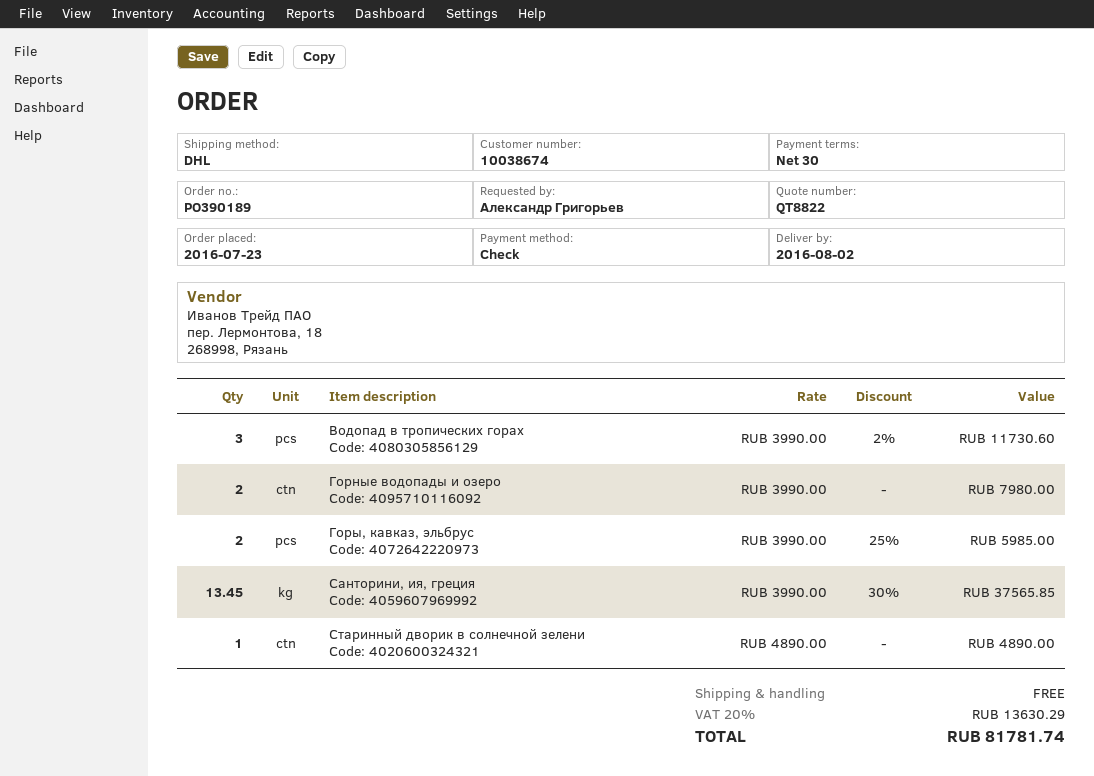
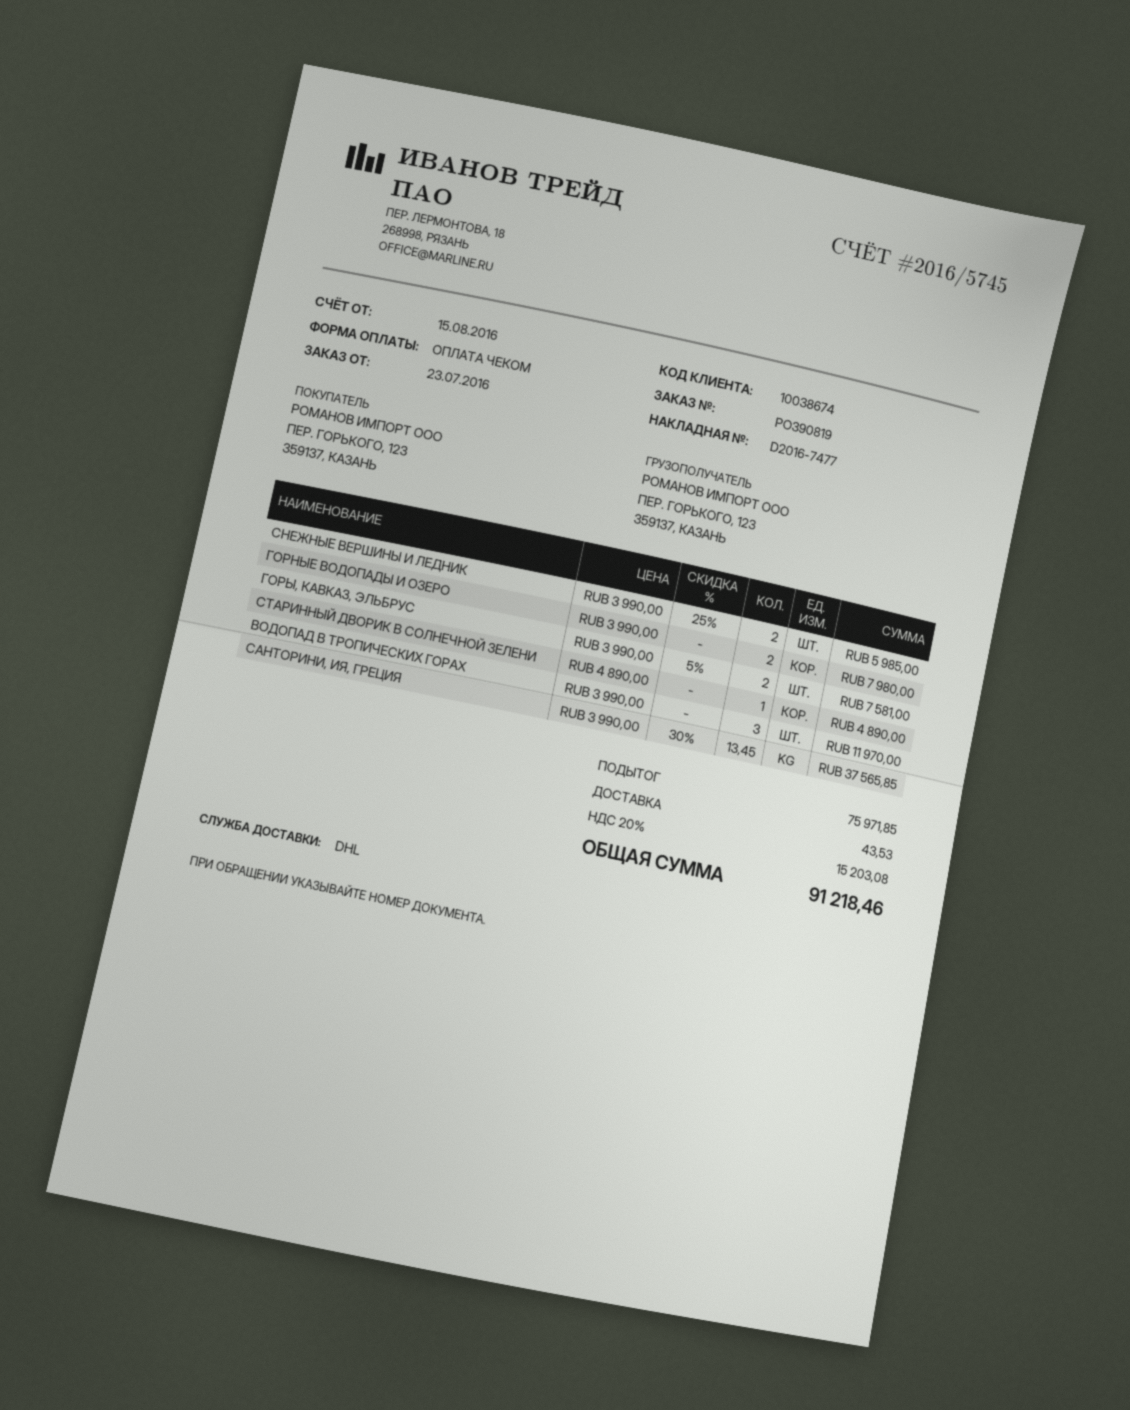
order number: PO390189 -> PO390819
Водопад в тропических горах: 3 x 3990.00 - 2% = 11730.60 -> 3 x 3990.00 = 11970.00
Горы, кавказ, эльбрус: 2 x 3990.00 - 25% = 5985.00 -> 2 x 3990.00 - 5% = 7581.00
СНЕЖНЫЕ ВЕРШИНЫ И ЛЕДНИК: none -> 2 x 3990.00 - 25% = 5985.00
shipping: 0.00 -> 43.53
tax: 20% = 13630.29 -> 20% = 15203.08
total: 81781.74 -> 91218.46

